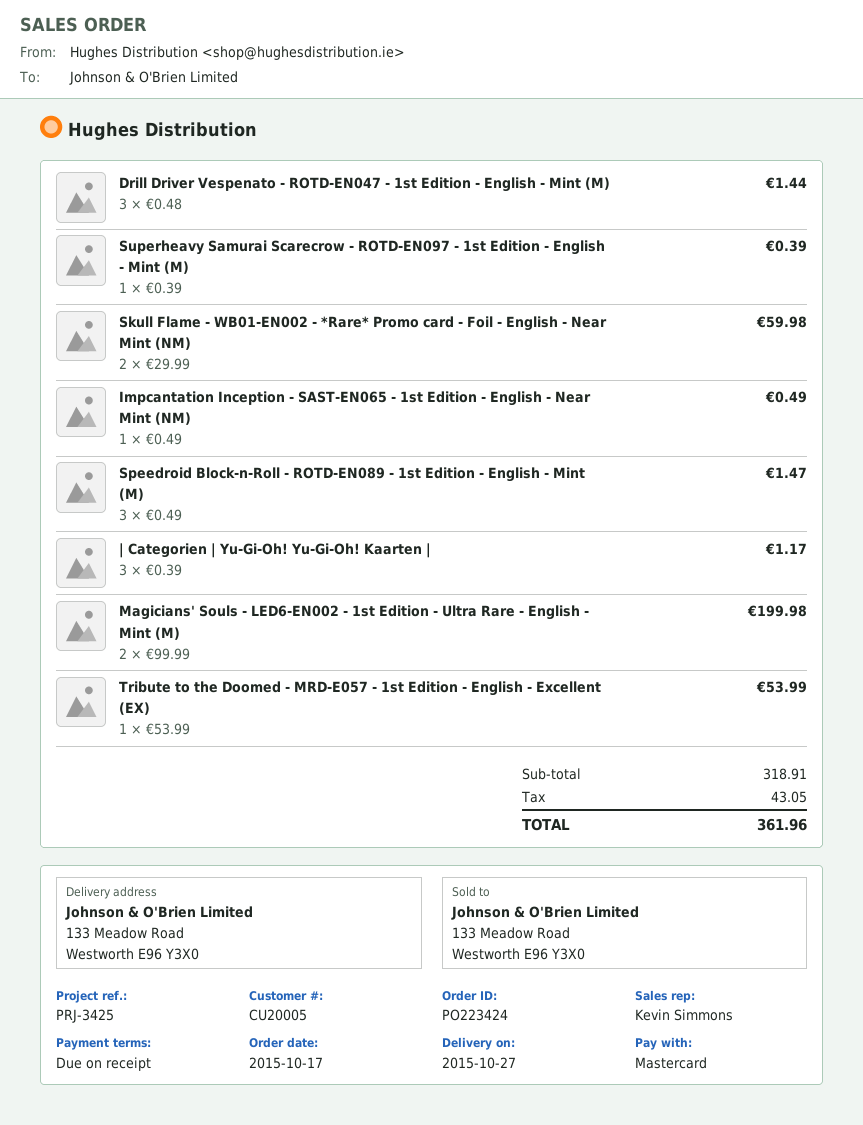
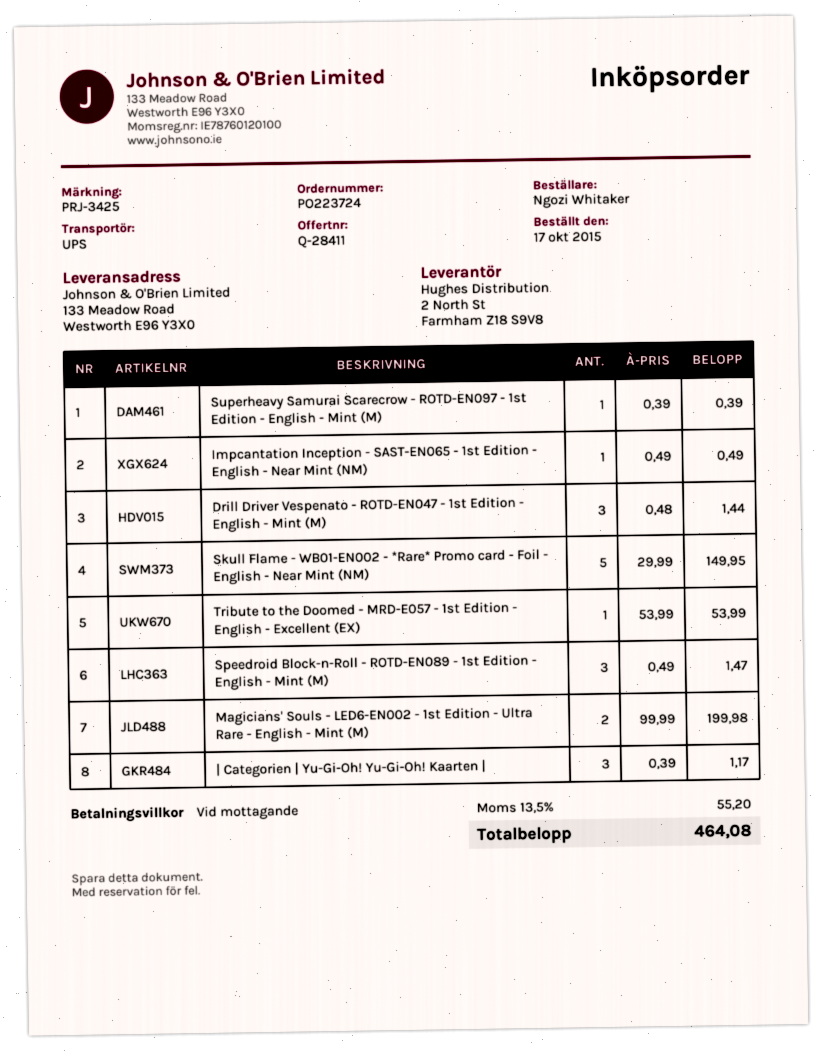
order number: PO223424 -> PO223724
Skull Flame - WB01-EN002 - *Rare* Promo card - Foil - English - Near Mint (NM): 2 x 29.99 = 59.98 -> 5 x 29.99 = 149.95
tax: 43.05 -> 55.20
total: 361.96 -> 464.08

